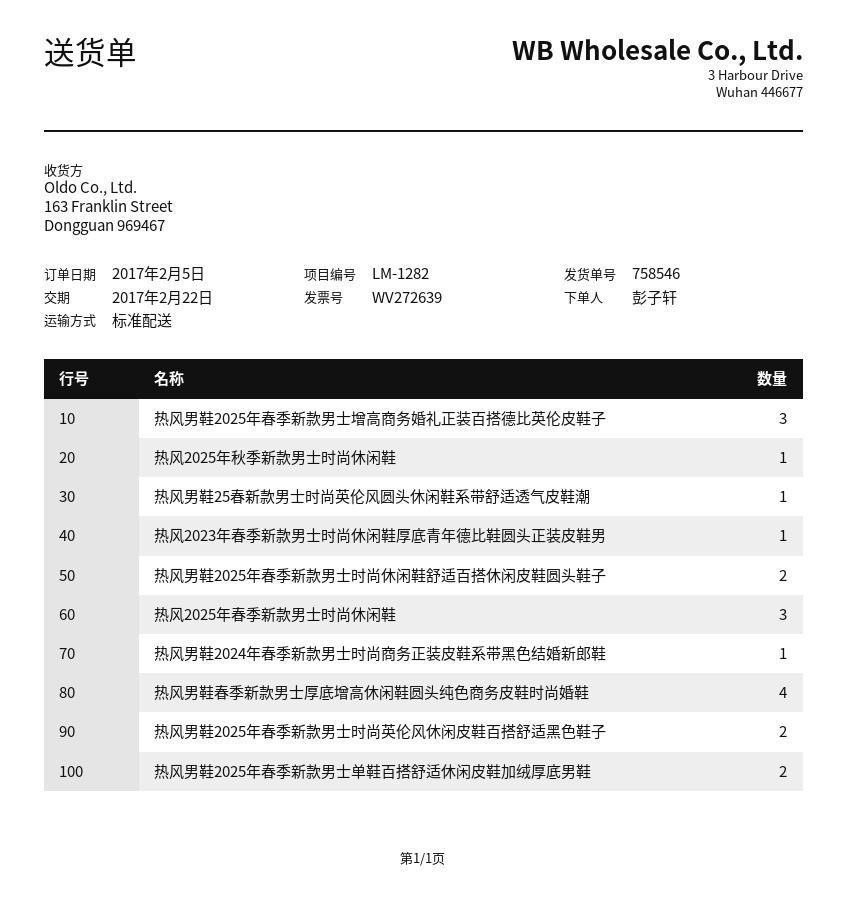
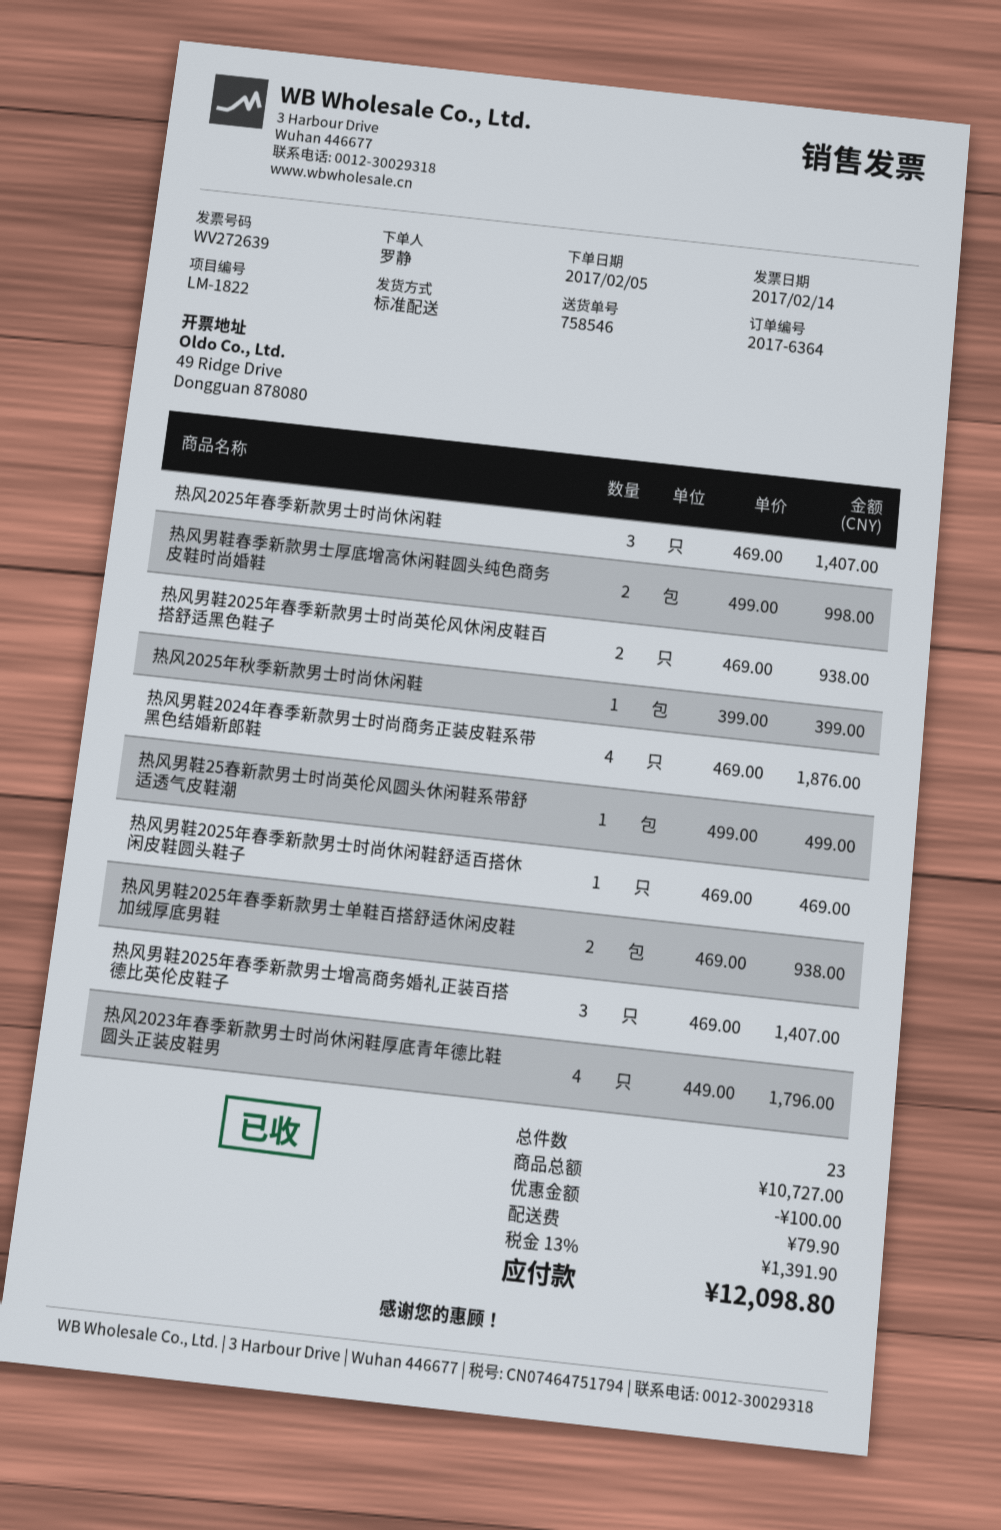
reference: LM-1282 -> LM-1822
ordered by: 彭子轩 -> 罗静
热风2023年春季新款男士时尚休闲鞋厚底青年德比鞋圆头正装皮鞋男: 1 -> 4
热风男鞋2025年春季新款男士时尚休闲鞋舒适百搭休闲皮鞋圆头鞋子: 2 -> 1
热风男鞋2024年春季新款男士时尚商务正装皮鞋系带黑色结婚新郎鞋: 1 -> 4
热风男鞋春季新款男士厚底增高休闲鞋圆头纯色商务皮鞋时尚婚鞋: 4 -> 2

